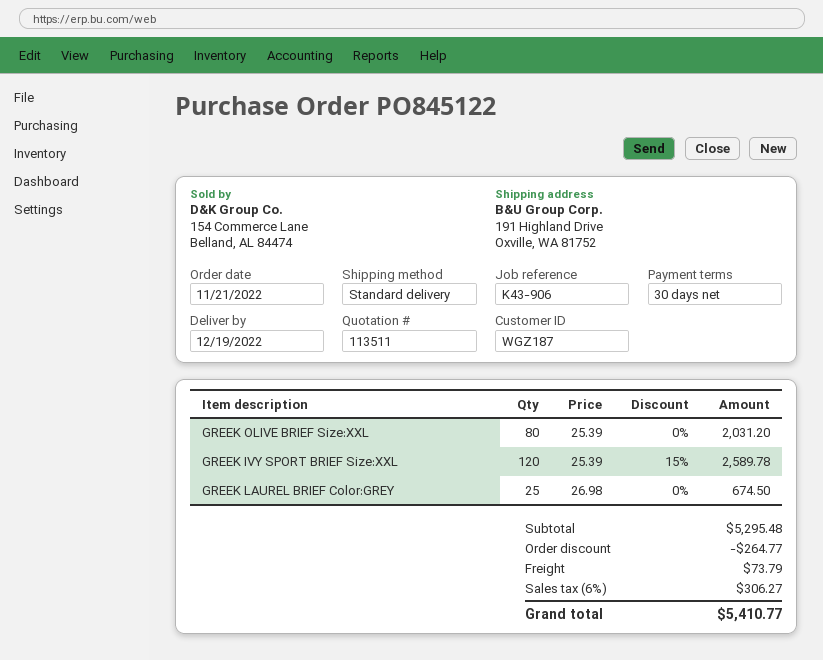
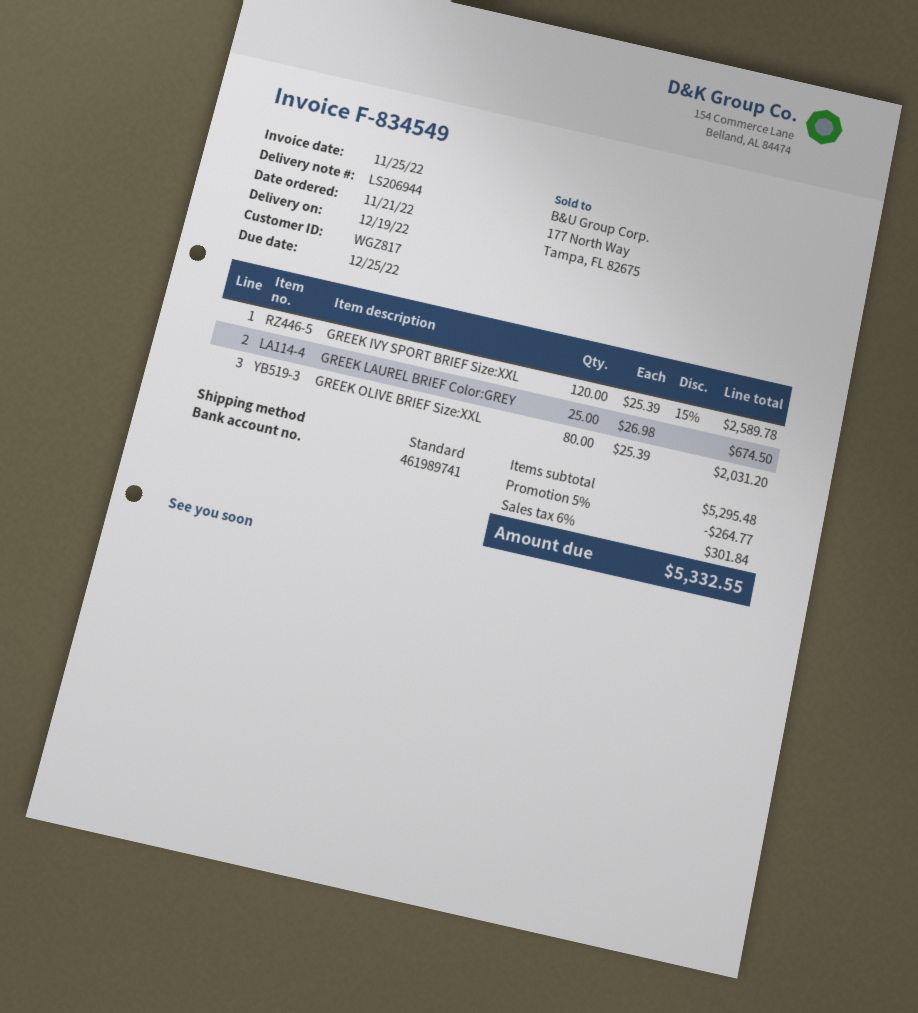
customer number: WGZ187 -> WGZ817
shipping: 73.79 -> none
tax: 6% = 306.27 -> 6% = 301.84
total: 5410.77 -> 5332.55

